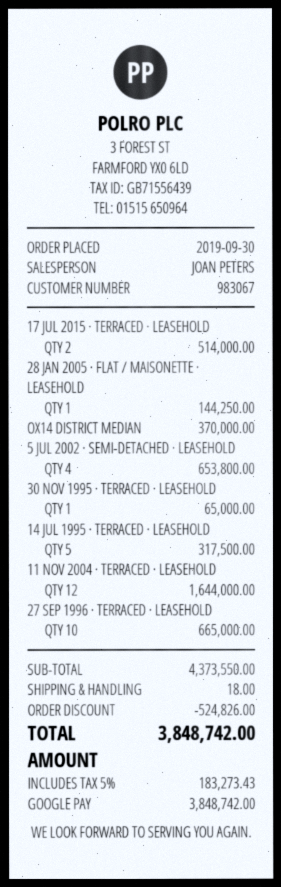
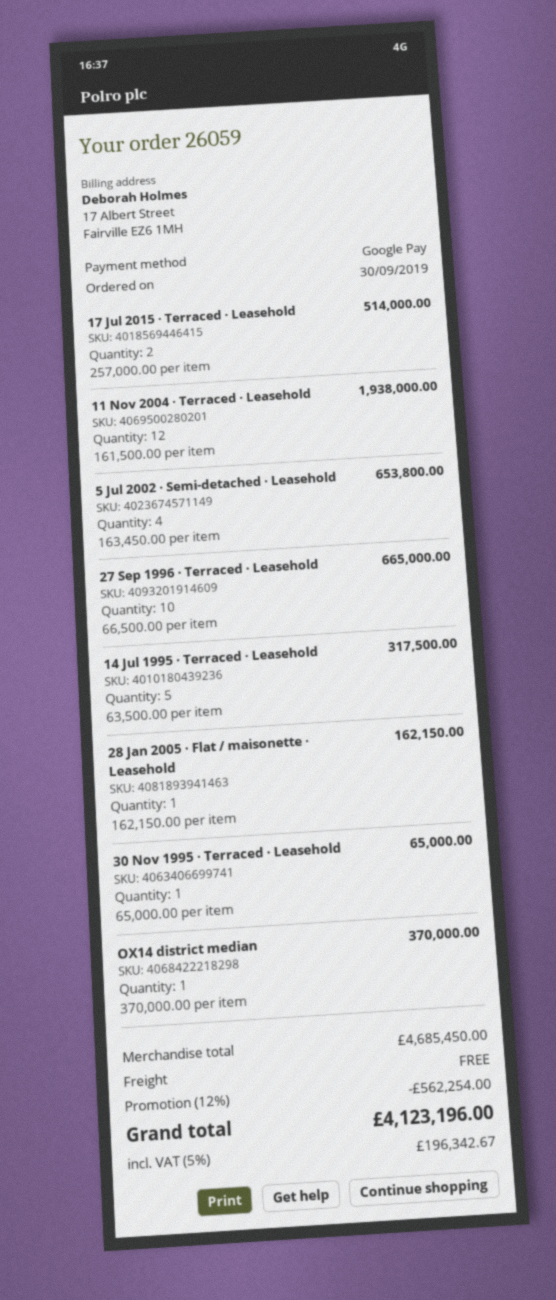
28 JAN 2005 · FLAT / MAISONETTE · LEASEHOLD: 1 for 144250.00 -> 1 for 162150.00
11 NOV 2004 · TERRACED · LEASEHOLD: 12 for 1644000.00 -> 12 for 1938000.00
subtotal: 4373550.00 -> 4685450.00
discount: 524826.00 -> 562254.00
shipping: 18.00 -> 0.00
tax: 5% = 183273.43 -> 5% = 196342.67
total: 3848742.00 -> 4123196.00

